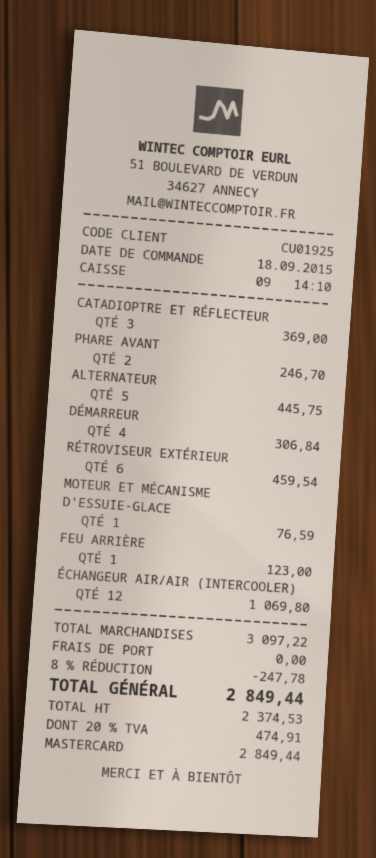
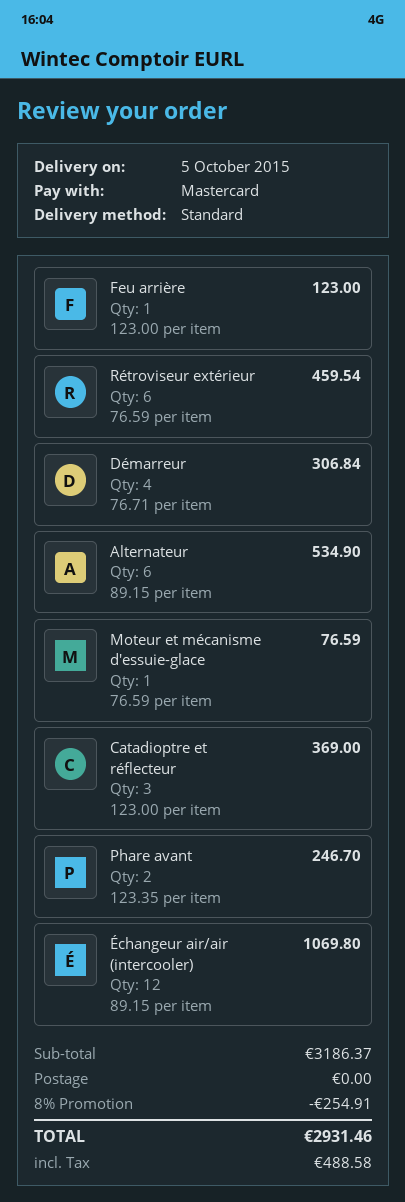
ALTERNATEUR: 5 for 445.75 -> 6 for 534.90
subtotal: 3097.22 -> 3186.37
discount: 8% = 247.78 -> 8% = 254.91
tax: 474.91 -> 488.58
total: 2849.44 -> 2931.46

